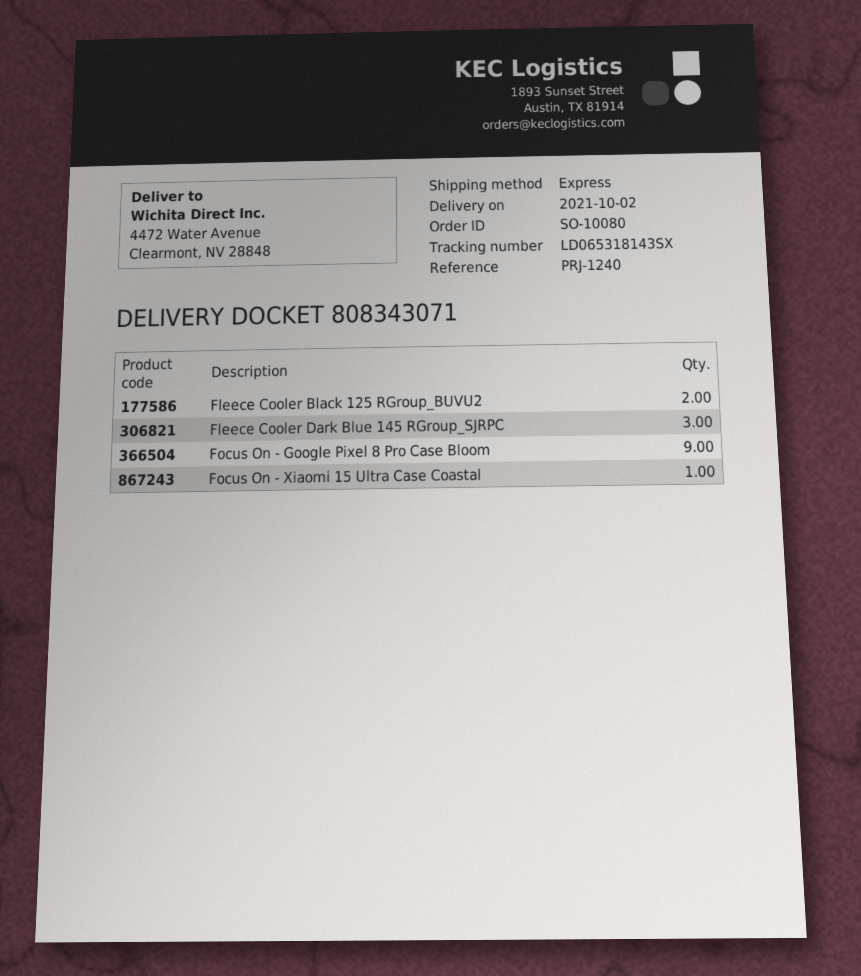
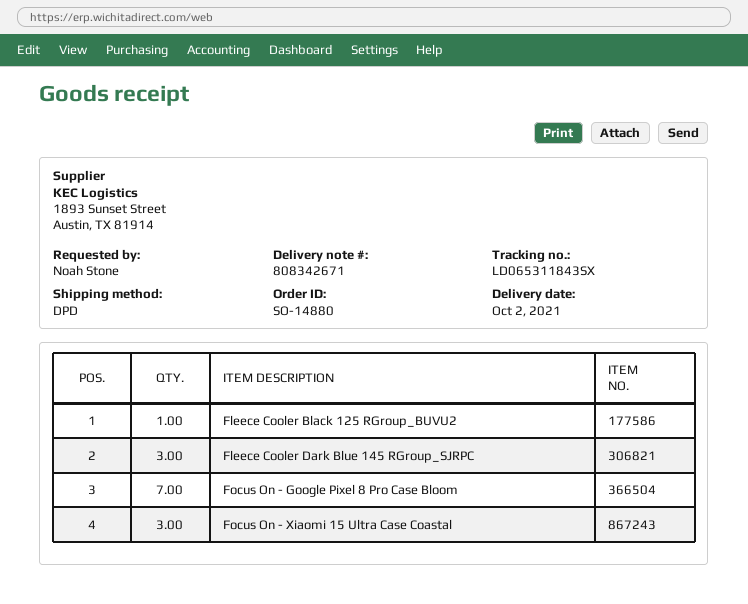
order number: SO-10080 -> SO-14880
delivery note number: 808343071 -> 808342671
shipping method: express -> DPD
tracking number: LD065318143SX -> LD065311843SX
Fleece Cooler Black 125 RGroup_BUVU2: 2 -> 1
Focus On - Google Pixel 8 Pro Case Bloom: 9 -> 7
Focus On - Xiaomi 15 Ultra Case Coastal: 1 -> 3

